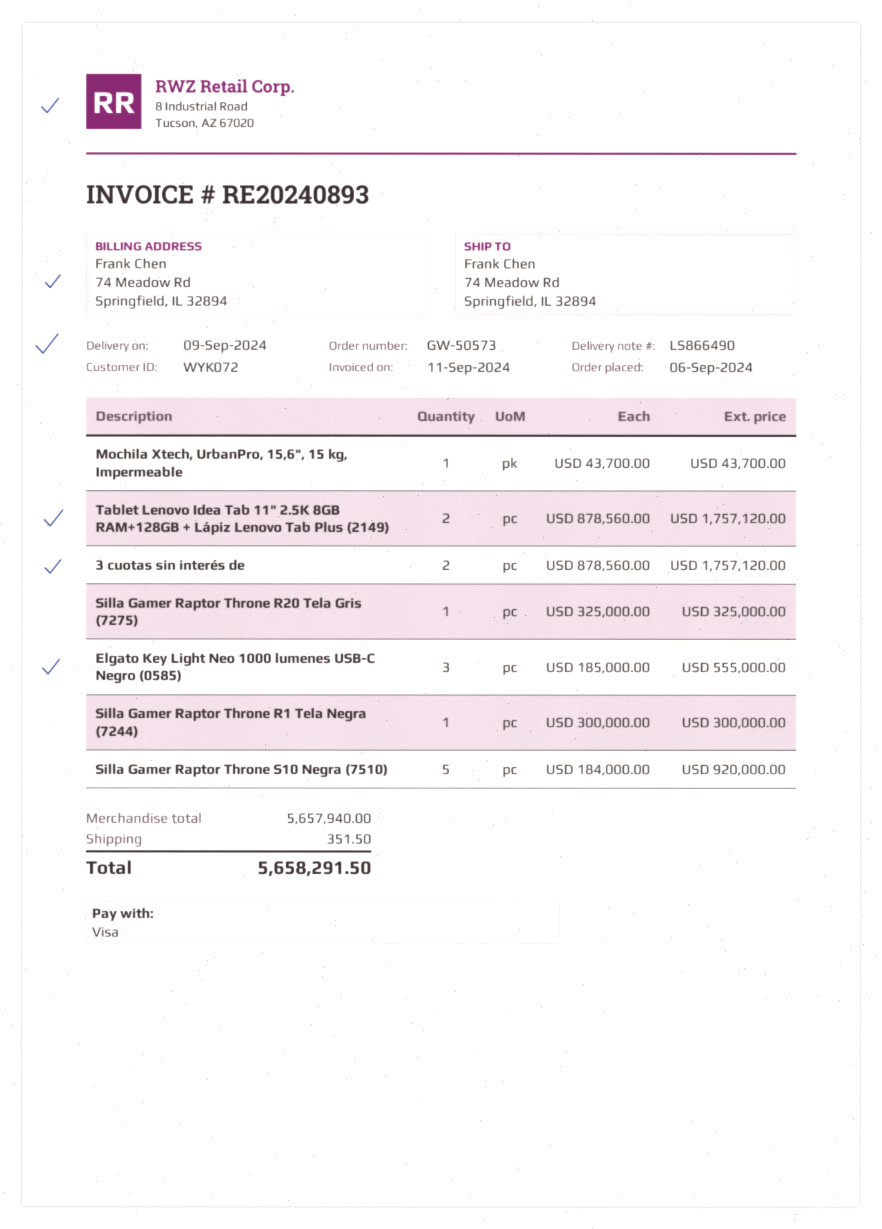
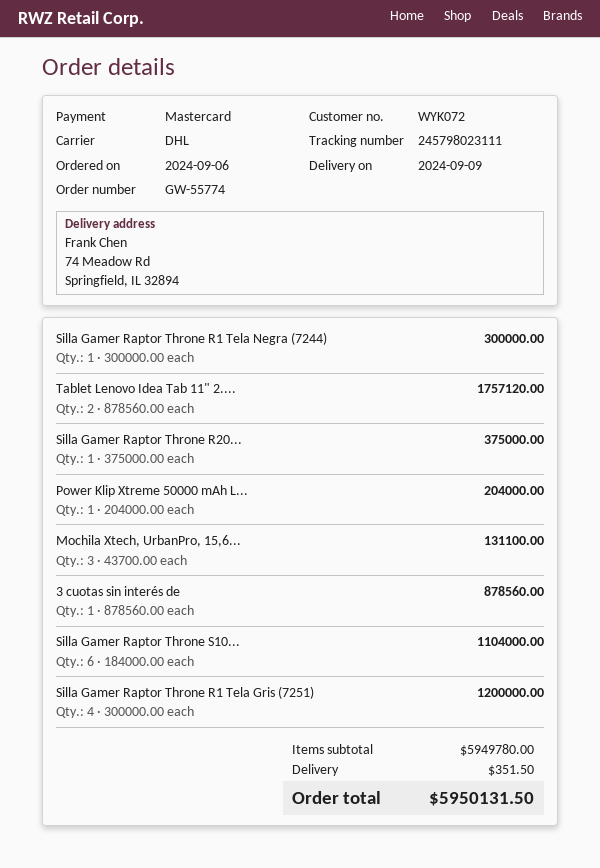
order number: GW-50573 -> GW-55774
payment method: Visa -> Mastercard
Mochila Xtech, UrbanPro, 15,6", 15 kg, Impermeable: 1 x 43700.00 = 43700.00 -> 3 x 43700.00 = 131100.00
3 cuotas sin interés de: 2 x 878560.00 = 1757120.00 -> 1 x 878560.00 = 878560.00
Silla Gamer Raptor Throne R20 Tela Gris (7275): 1 x 325000.00 = 325000.00 -> 1 x 375000.00 = 375000.00
Elgato Key Light Neo 1000 lumenes USB-C Negro (0585): 3 x 185000.00 = 555000.00 -> none
Silla Gamer Raptor Throne S10 Negra (7510): 5 x 184000.00 = 920000.00 -> 6 x 184000.00 = 1104000.00
Power Klip Xtreme 50000 mAh L...: none -> 1 x 204000.00 = 204000.00
Silla Gamer Raptor Throne R1 Tela Gris (7251): none -> 4 x 300000.00 = 1200000.00
subtotal: 5657940.00 -> 5949780.00
total: 5658291.50 -> 5950131.50

